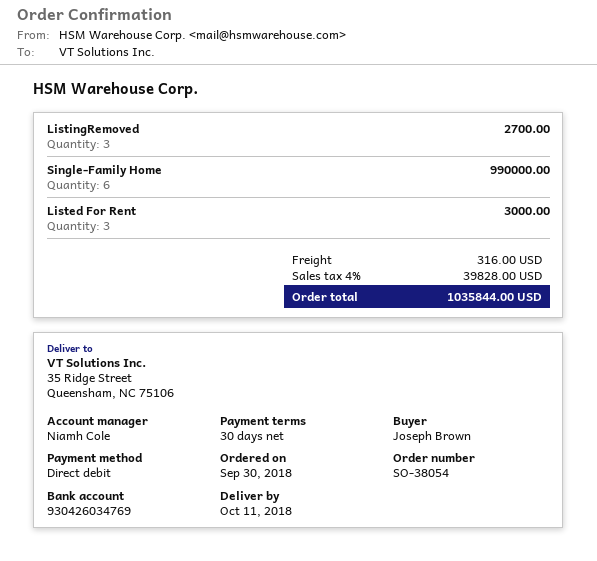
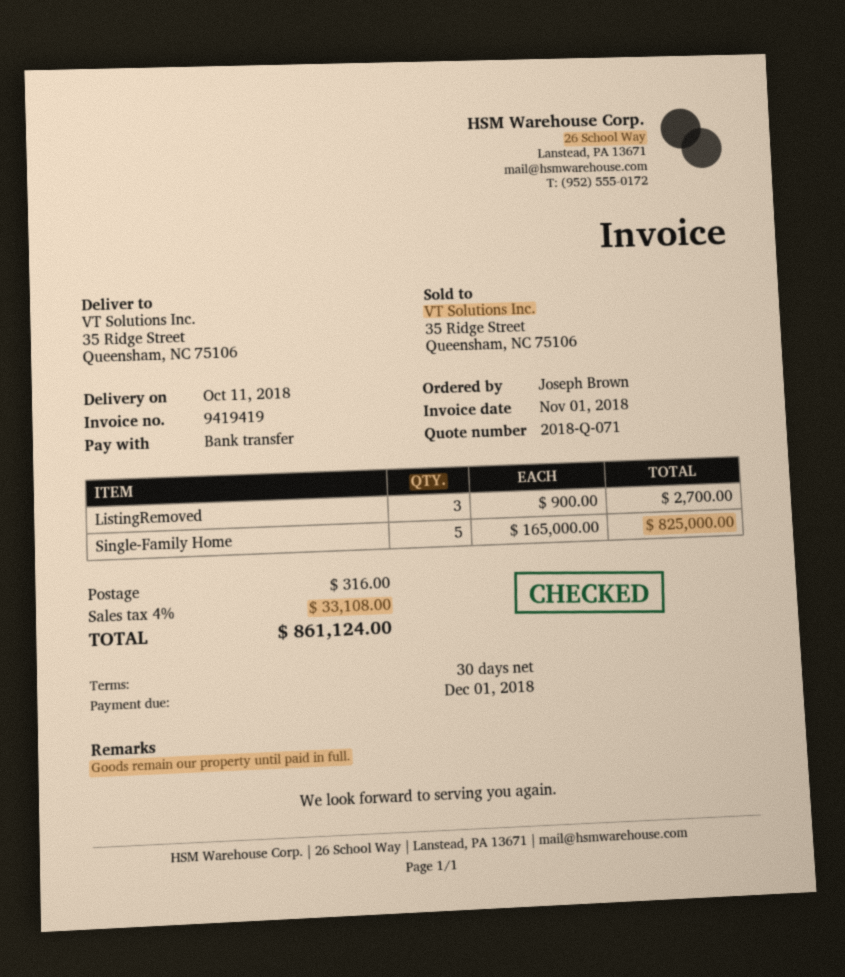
payment method: direct debit -> bank transfer
Single-Family Home: 6 for 990000.00 -> 5 for 825000.00
Listed For Rent: 3 for 3000.00 -> none
tax: 4% = 39828.00 -> 4% = 33108.00
total: 1035844.00 -> 861124.00

